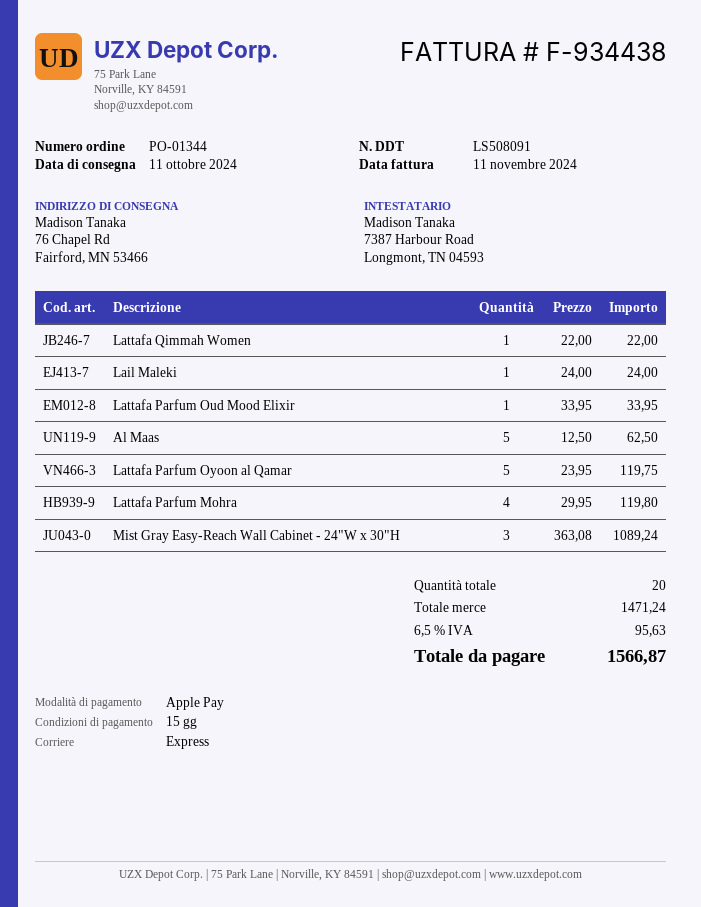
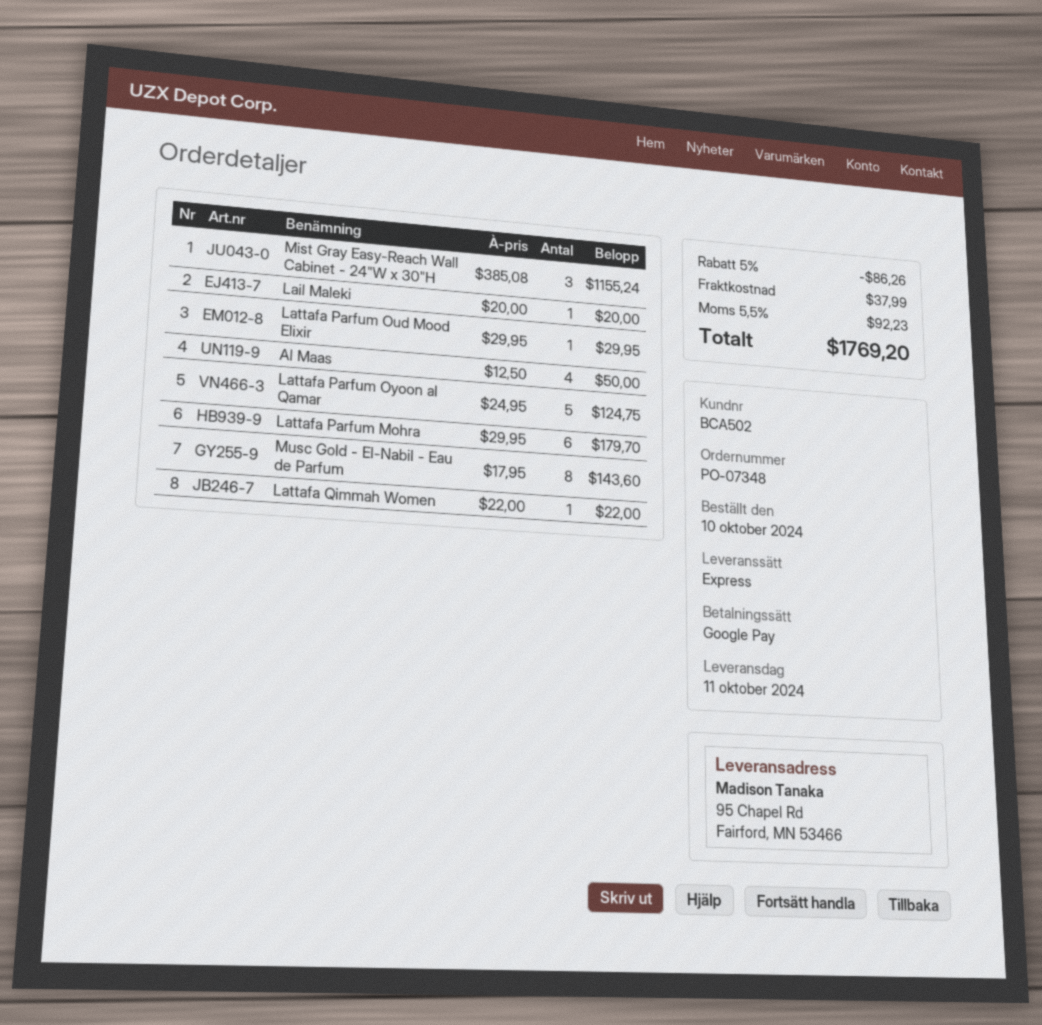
order number: PO-01344 -> PO-07348
payment method: Apple Pay -> Google Pay
ship to: 76 Chapel Rd, Fairford, MN 53466 -> 95 Chapel Rd, Fairford, MN 53466
Lail Maleki: 1 x 24.00 = 24.00 -> 1 x 20.00 = 20.00
Lattafa Parfum Oud Mood Elixir: 1 x 33.95 = 33.95 -> 1 x 29.95 = 29.95
Al Maas: 5 x 12.50 = 62.50 -> 4 x 12.50 = 50.00
Lattafa Parfum Oyoon al Qamar: 5 x 23.95 = 119.75 -> 5 x 24.95 = 124.75
Lattafa Parfum Mohra: 4 x 29.95 = 119.80 -> 6 x 29.95 = 179.70
Mist Gray Easy-Reach Wall Cabinet - 24"W x 30"H: 3 x 363.08 = 1089.24 -> 3 x 385.08 = 1155.24
Musc Gold - El-Nabil - Eau de Parfum: none -> 8 x 17.95 = 143.60
discount: none -> 5% = 86.26
shipping: none -> 37.99
tax: 6.5% = 95.63 -> 5.5% = 92.23
total: 1566.87 -> 1769.20

